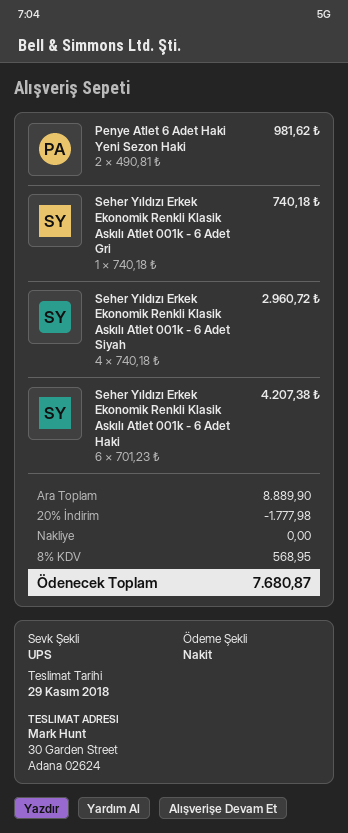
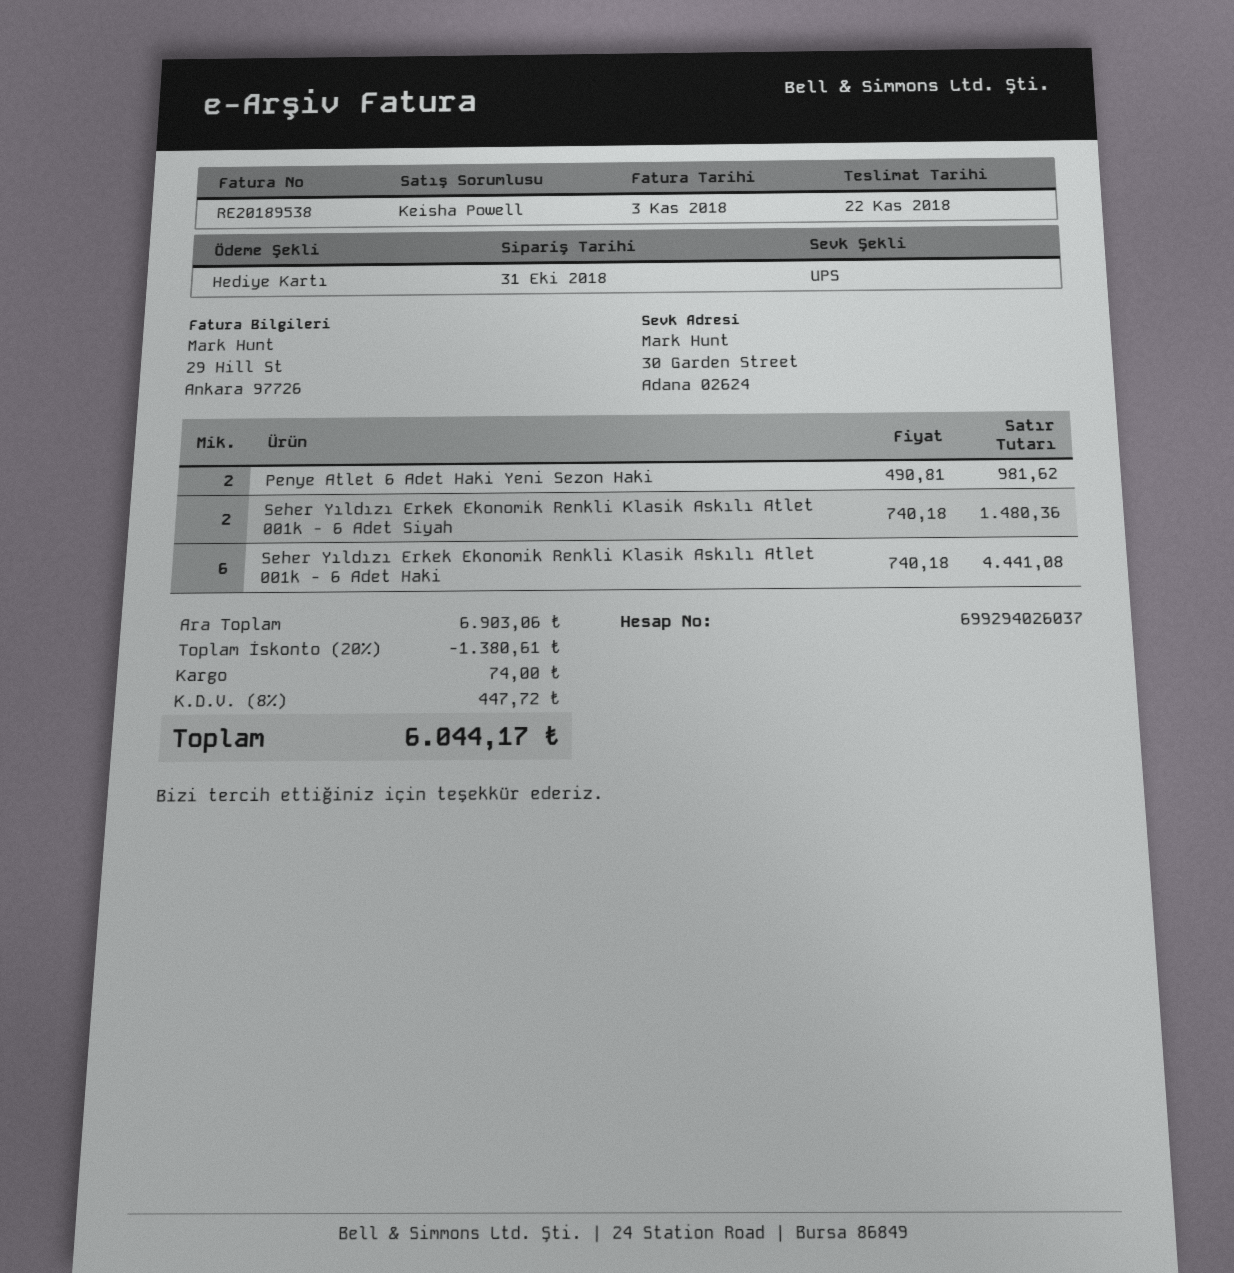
delivery date: 2018-11-29 -> 2018-11-22
payment method: cash -> gift card
Seher Yıldızı Erkek Ekonomik Renkli Klasik Askılı Atlet 001k - 6 Adet Gri: 1 x 740.18 = 740.18 -> none
Seher Yıldızı Erkek Ekonomik Renkli Klasik Askılı Atlet 001k - 6 Adet Siyah: 4 x 740.18 = 2960.72 -> 2 x 740.18 = 1480.36
Seher Yıldızı Erkek Ekonomik Renkli Klasik Askılı Atlet 001k - 6 Adet Haki: 6 x 701.23 = 4207.38 -> 6 x 740.18 = 4441.08
subtotal: 8889.90 -> 6903.06
discount: 20% = 1777.98 -> 20% = 1380.61
shipping: 0.00 -> 74.00
tax: 8% = 568.95 -> 8% = 447.72
total: 7680.87 -> 6044.17

